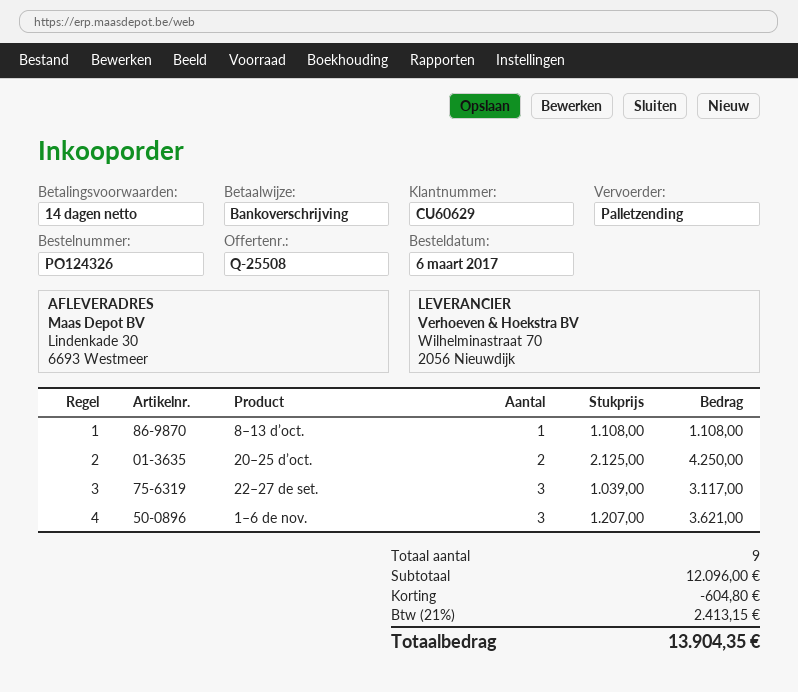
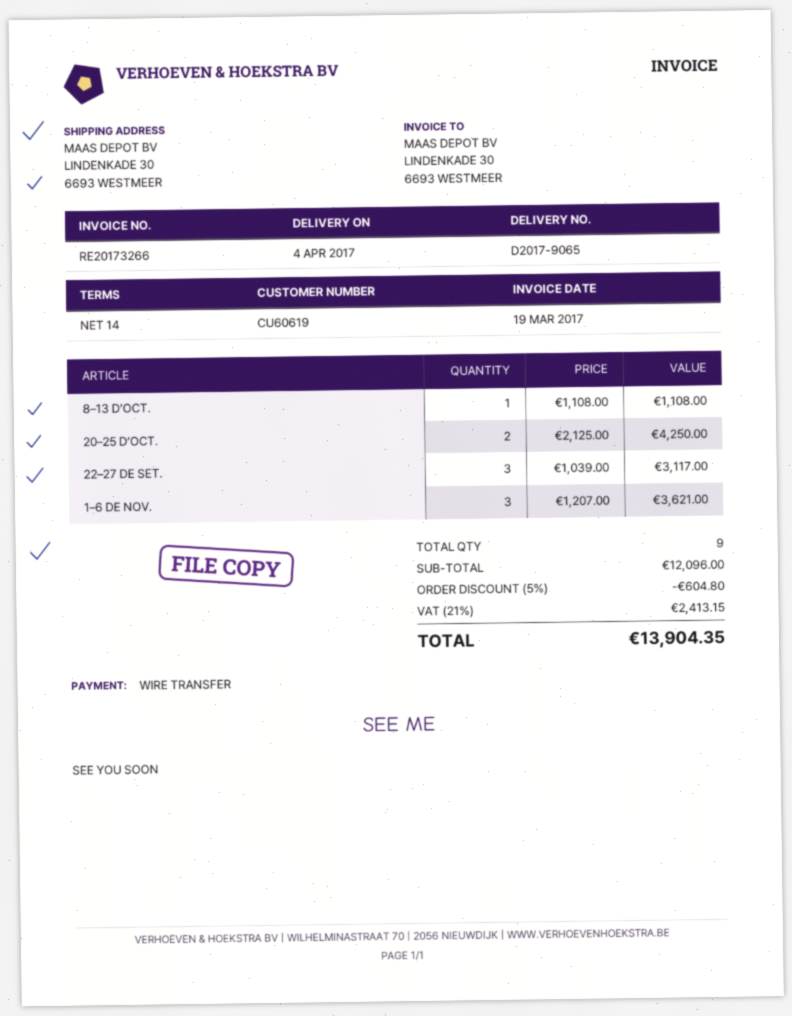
customer number: CU60629 -> CU60619

